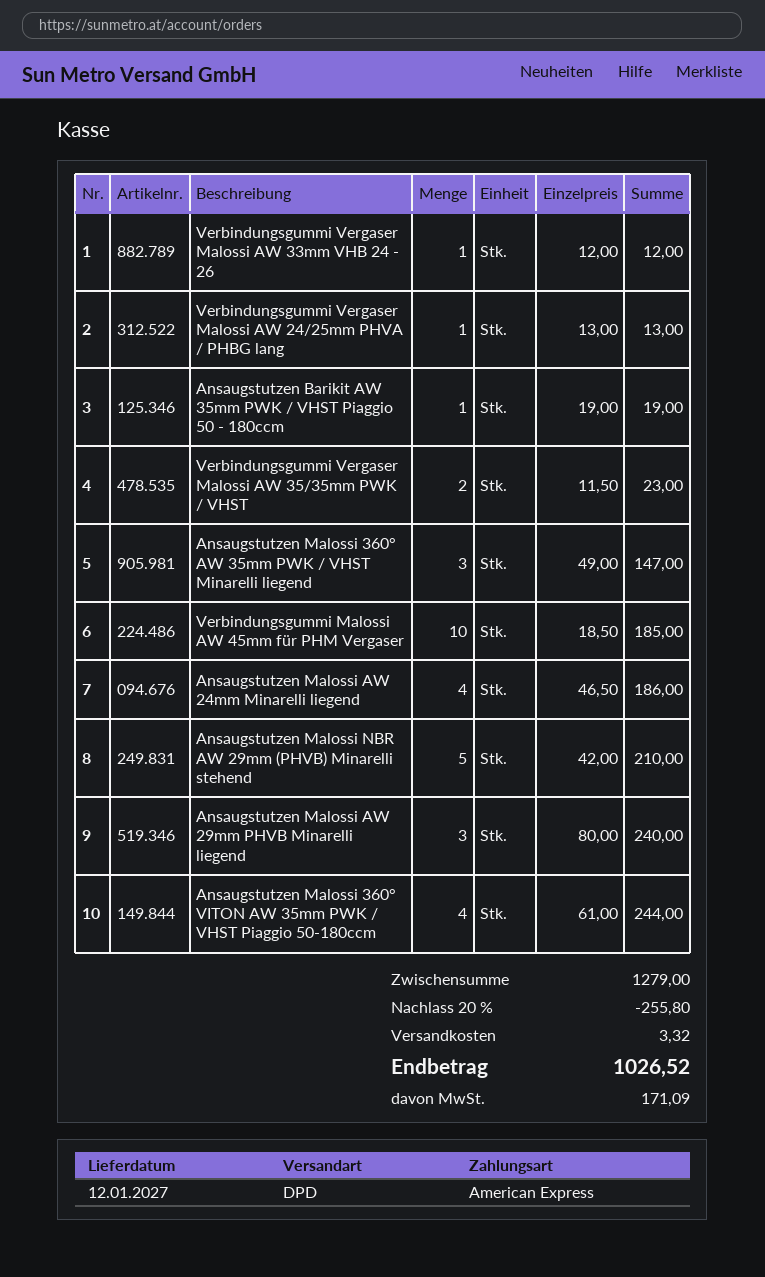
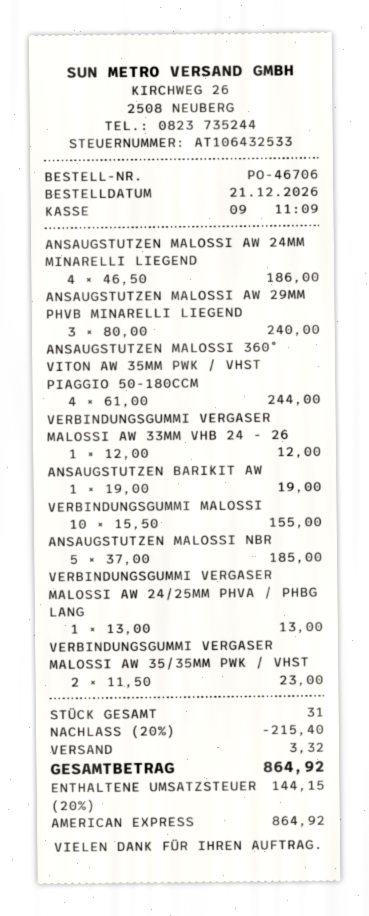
Ansaugstutzen Malossi 360° AW 35mm PWK / VHST Minarelli liegend: 3 x 49.00 = 147.00 -> none
Verbindungsgummi Malossi AW 45mm für PHM Vergaser: 10 x 18.50 = 185.00 -> 10 x 15.50 = 155.00
Ansaugstutzen Malossi NBR AW 29mm (PHVB) Minarelli stehend: 5 x 42.00 = 210.00 -> 5 x 37.00 = 185.00
discount: 20% = 255.80 -> 20% = 215.40
tax: 171.09 -> 144.15
total: 1026.52 -> 864.92

